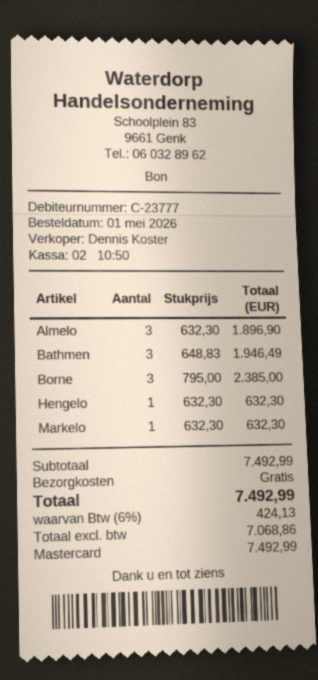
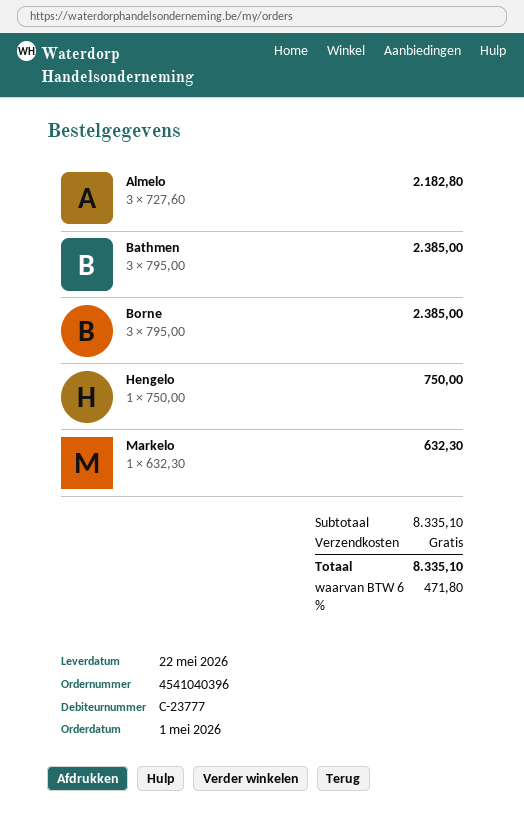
Almelo: 3 x 632.30 = 1896.90 -> 3 x 727.60 = 2182.80
Bathmen: 3 x 648.83 = 1946.49 -> 3 x 795.00 = 2385.00
Hengelo: 1 x 632.30 = 632.30 -> 1 x 750.00 = 750.00
subtotal: 7492.99 -> 8335.10
tax: 6% = 424.13 -> 6% = 471.80
total: 7492.99 -> 8335.10

